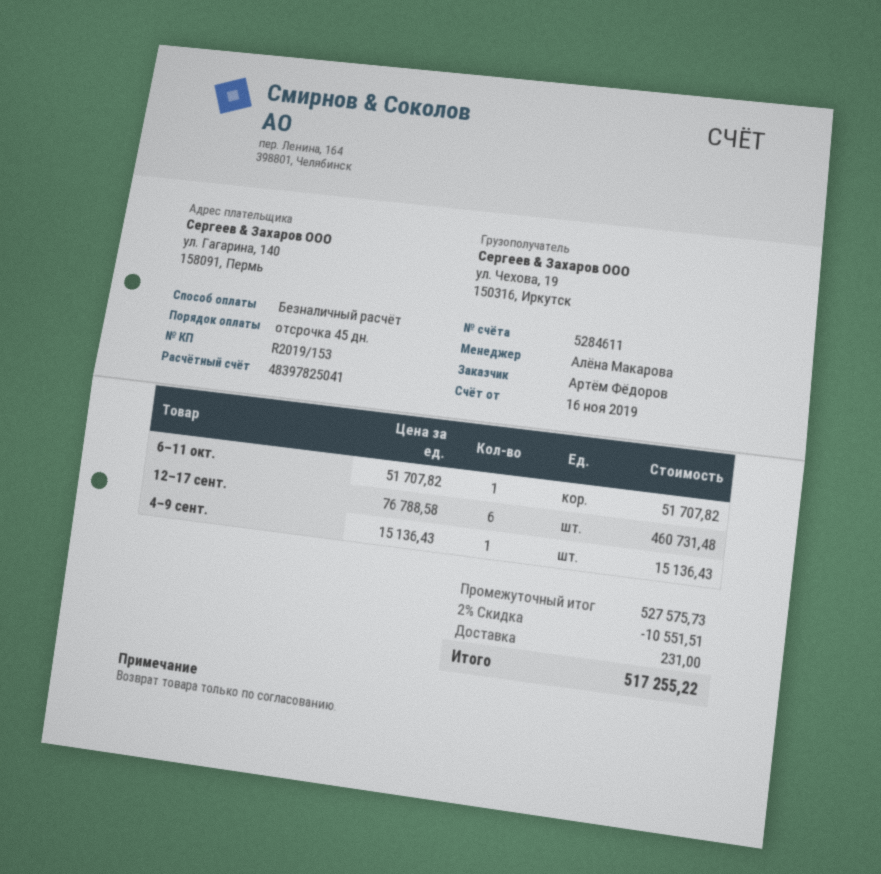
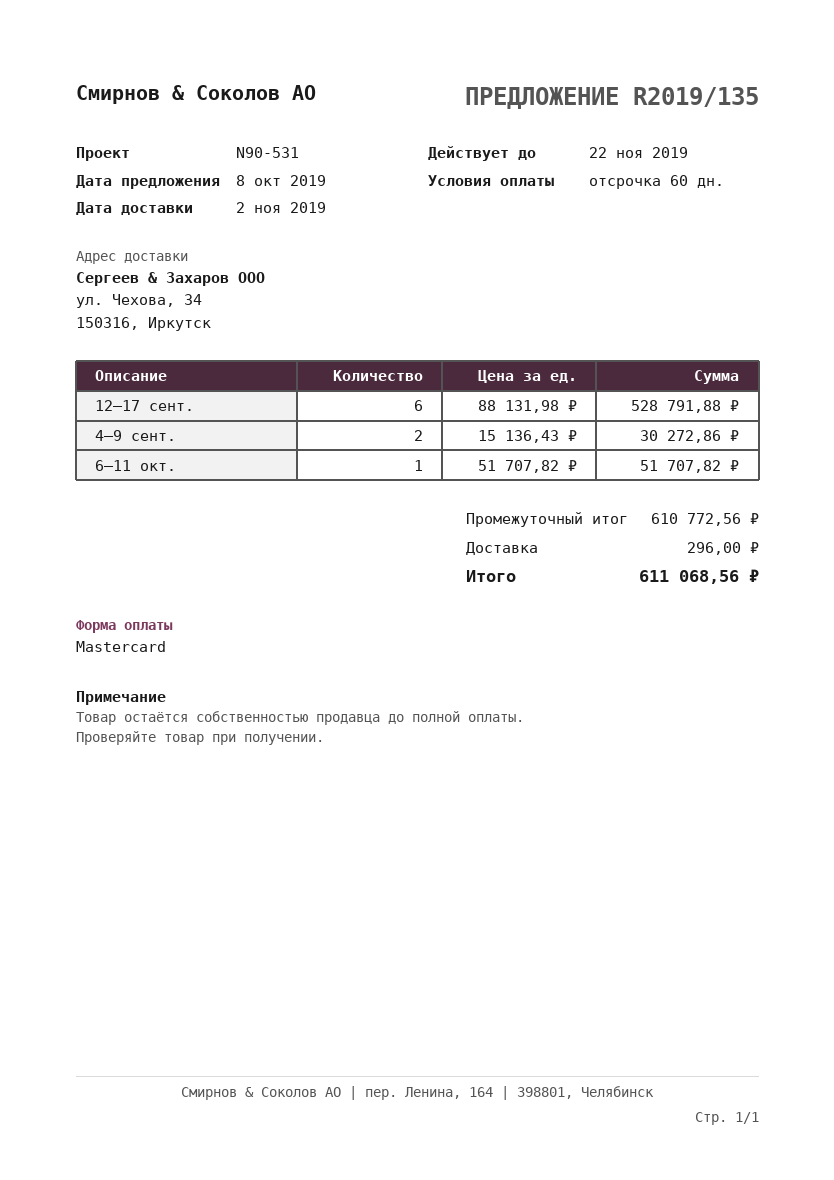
quote number: R2019/153 -> R2019/135
payment terms: 45 days -> 60 days
payment method: bank transfer -> Mastercard
ship to: ул. Чехова, 19, 150316, Иркутск -> ул. Чехова, 34, 150316, Иркутск
12–17 сент.: 6 x 76788.58 = 460731.48 -> 6 x 88131.98 = 528791.88
4–9 сент.: 1 x 15136.43 = 15136.43 -> 2 x 15136.43 = 30272.86
subtotal: 527575.73 -> 610772.56
discount: 2% = 10551.51 -> none
shipping: 231.00 -> 296.00
total: 517255.22 -> 611068.56

